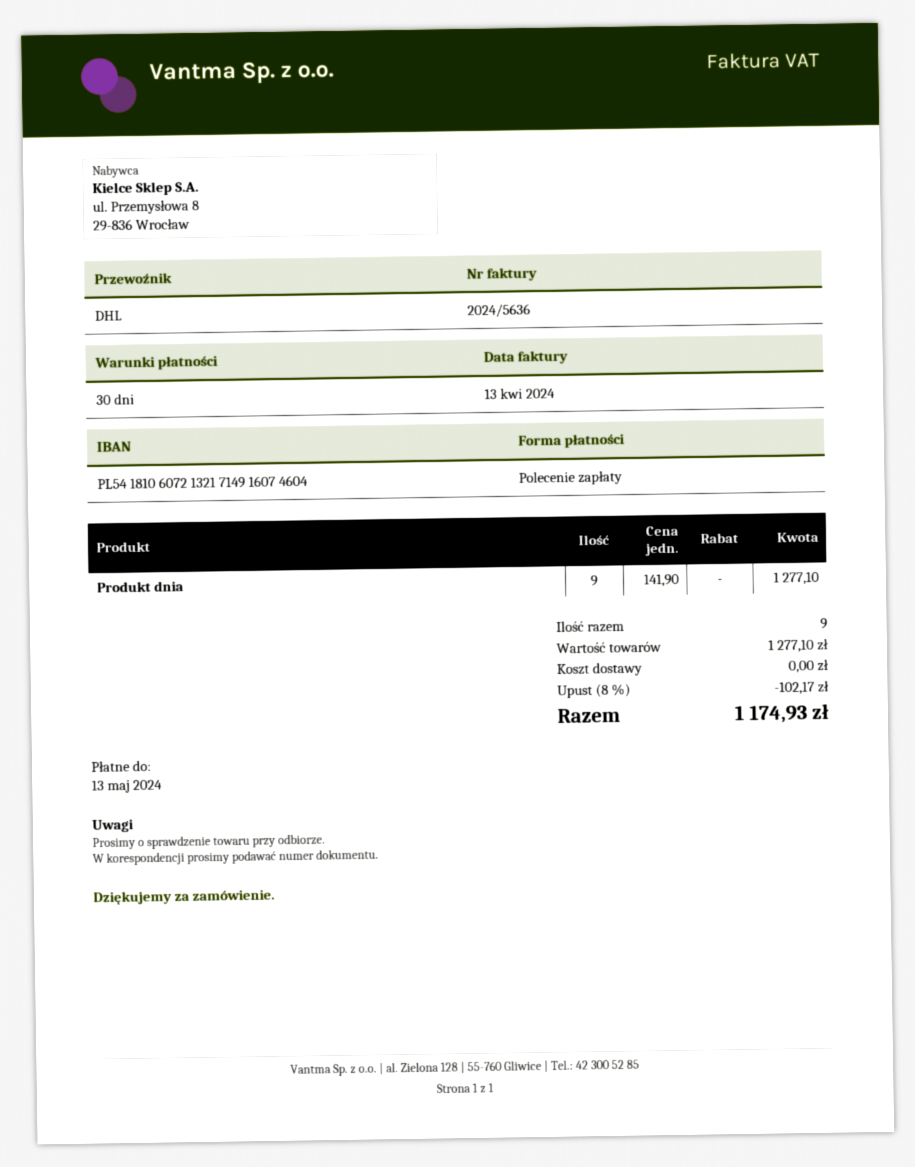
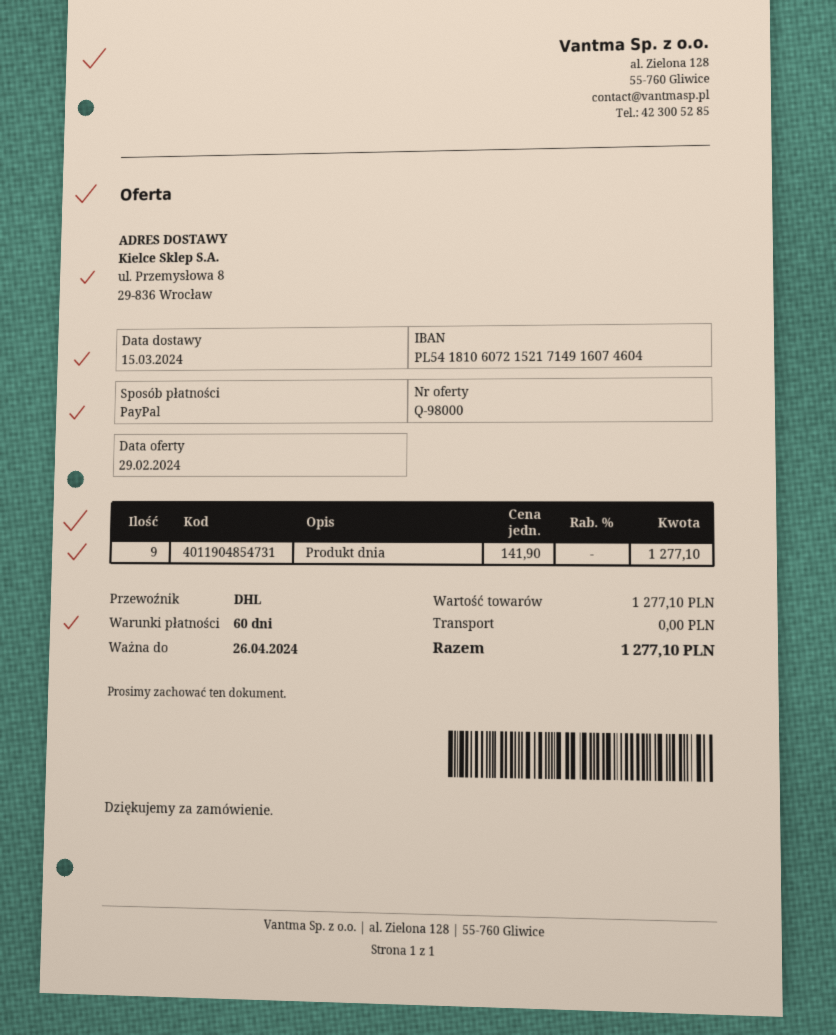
payment terms: 30 days -> 60 days
payment method: direct debit -> PayPal
bank account: PL54181060721321714916074604 -> PL54181060721521714916074604
discount: 8% = 102.17 -> none
total: 1174.93 -> 1277.10

